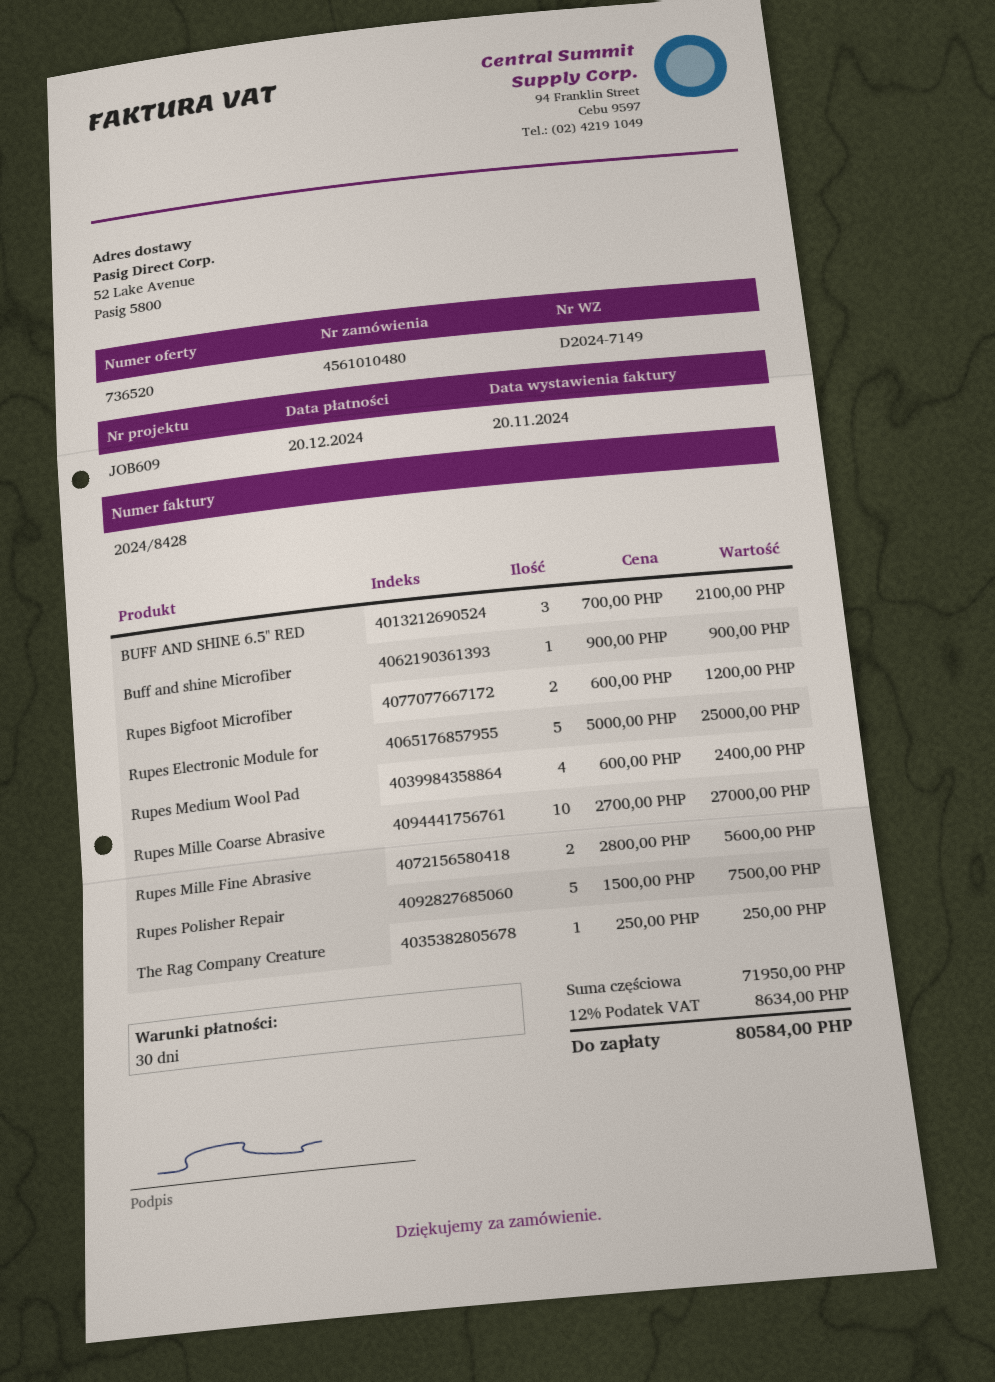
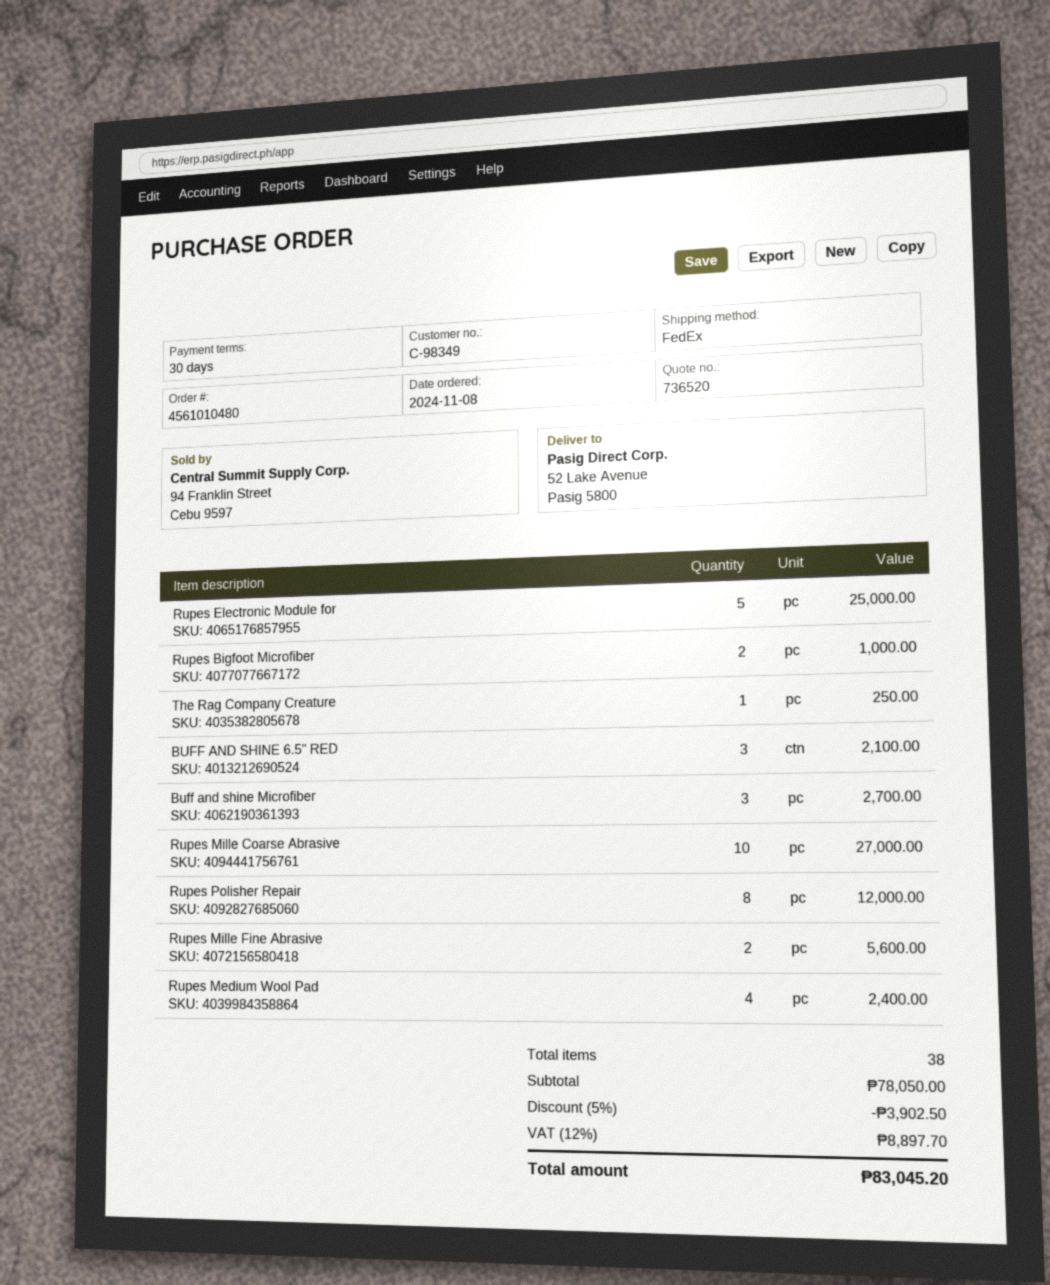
Buff and shine Microfiber: 1 for 900.00 -> 3 for 2700.00
Rupes Bigfoot Microfiber: 2 for 1200.00 -> 2 for 1000.00
Rupes Polisher Repair: 5 for 7500.00 -> 8 for 12000.00
subtotal: 71950.00 -> 78050.00
discount: none -> 5% = 3902.50
tax: 12% = 8634.00 -> 12% = 8897.70
total: 80584.00 -> 83045.20

